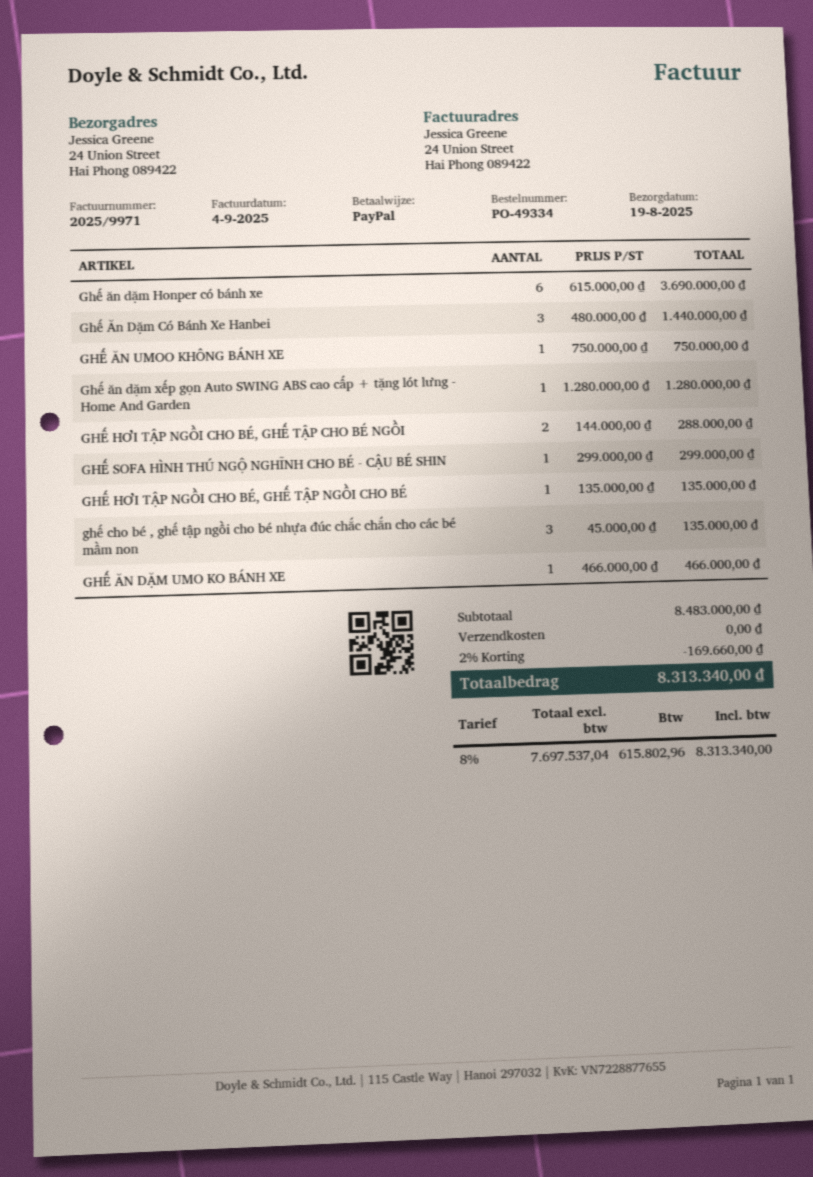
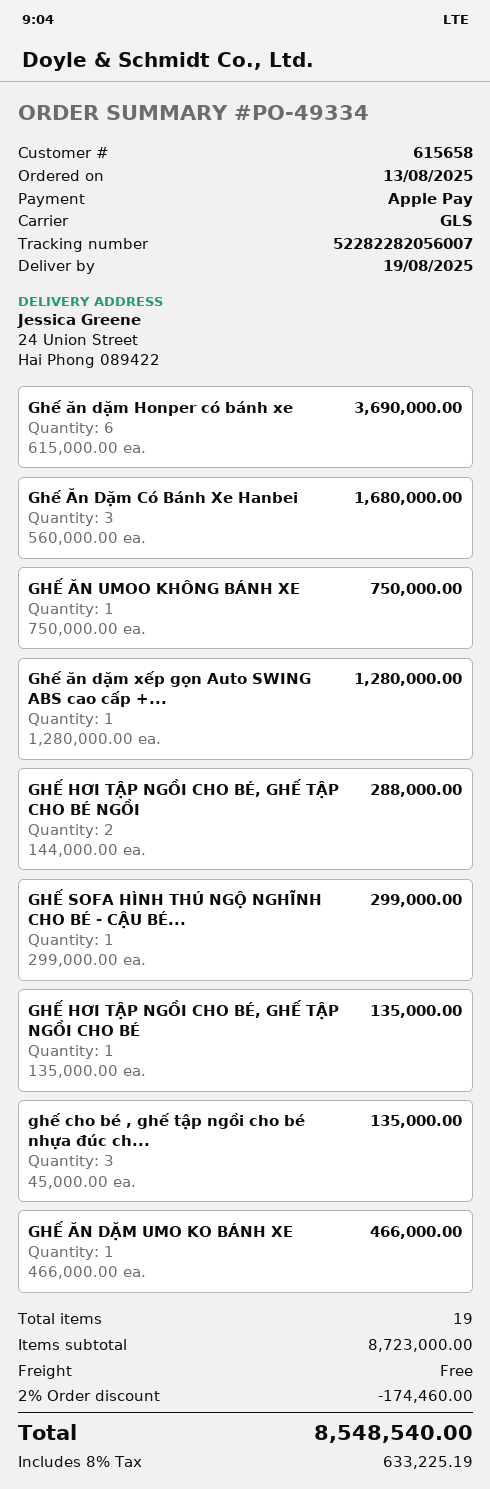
payment method: PayPal -> Apple Pay
Ghế Ăn Dặm Có Bánh Xe Hanbei: 3 x 480000.00 = 1440000.00 -> 3 x 560000.00 = 1680000.00
subtotal: 8483000.00 -> 8723000.00
discount: 2% = 169660.00 -> 2% = 174460.00
tax: 8% = 615802.96 -> 8% = 633225.19
total: 8313340.00 -> 8548540.00

